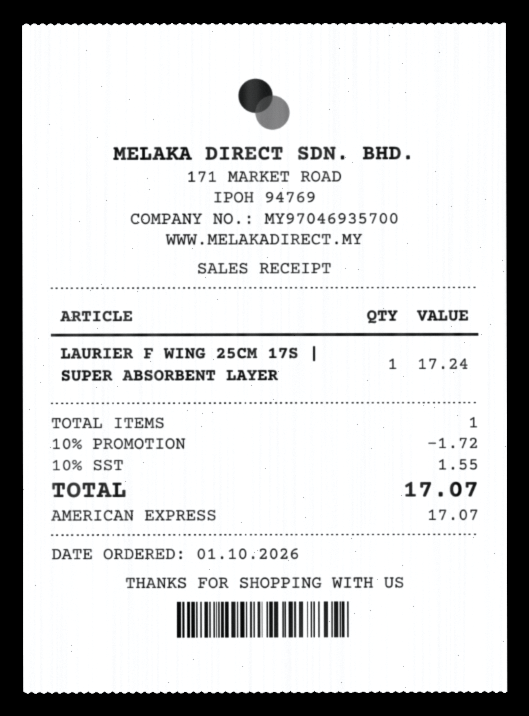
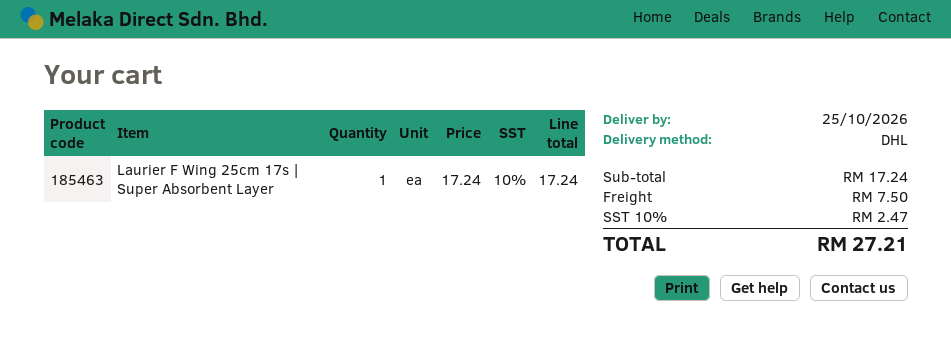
discount: 10% = 1.72 -> none
shipping: none -> 7.50
tax: 10% = 1.55 -> 10% = 2.47
total: 17.07 -> 27.21

